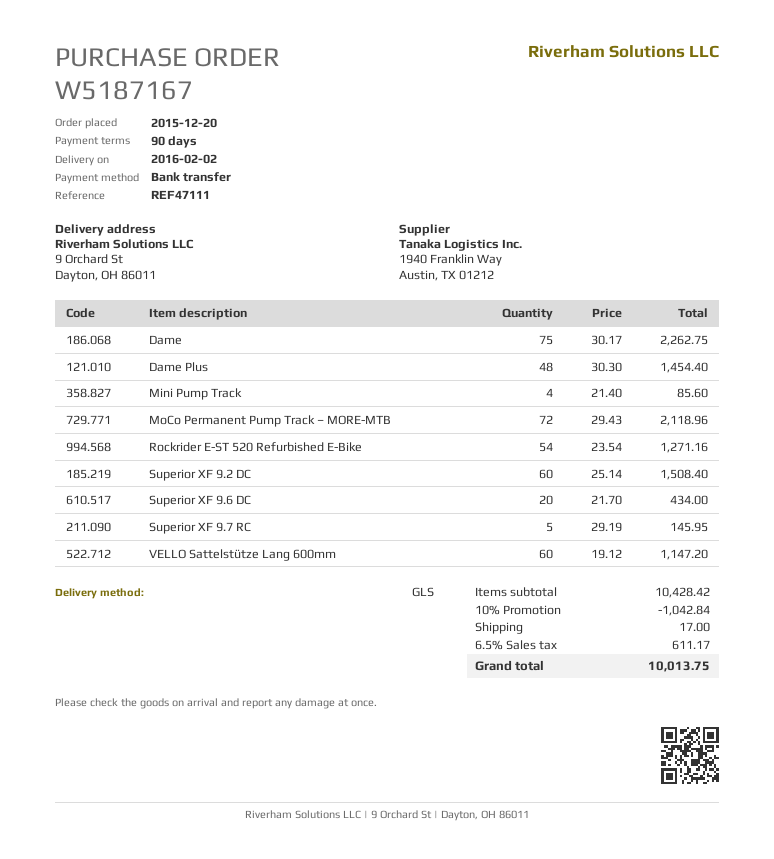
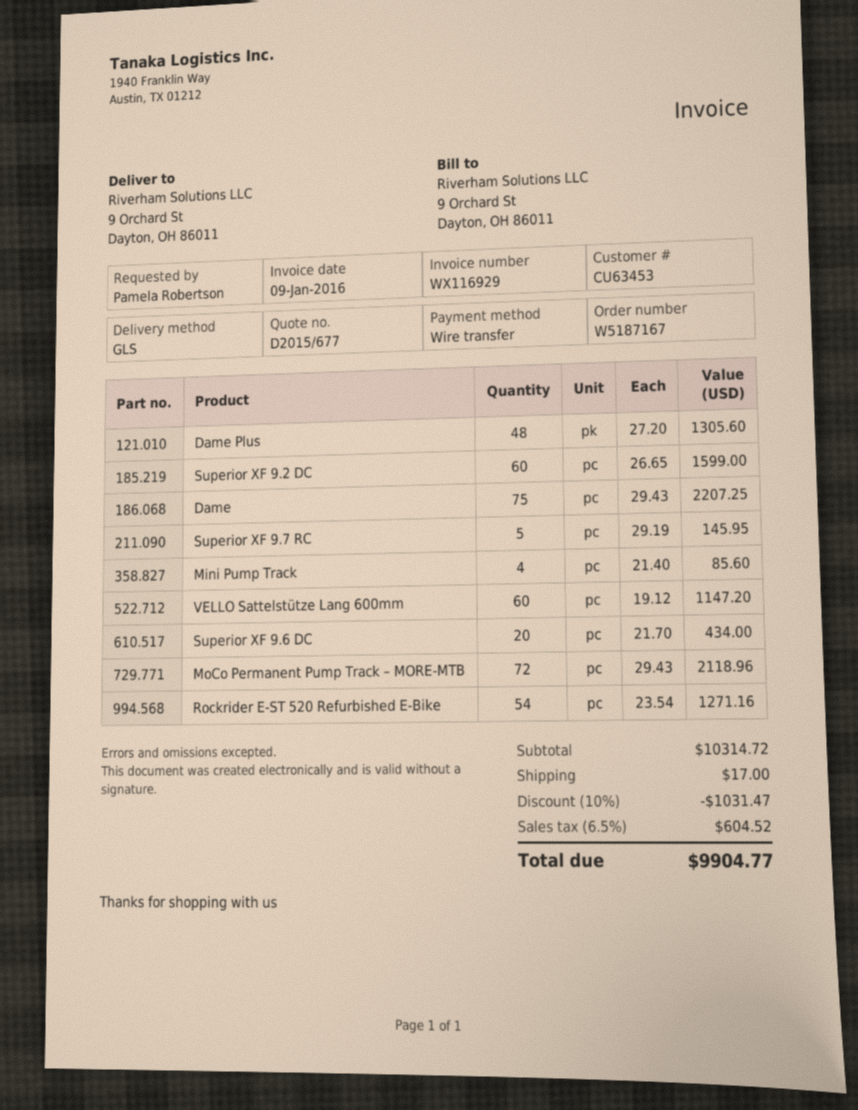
Dame: 75 x 30.17 = 2262.75 -> 75 x 29.43 = 2207.25
Dame Plus: 48 x 30.30 = 1454.40 -> 48 x 27.20 = 1305.60
Superior XF 9.2 DC: 60 x 25.14 = 1508.40 -> 60 x 26.65 = 1599.00
subtotal: 10428.42 -> 10314.72
discount: 10% = 1042.84 -> 10% = 1031.47
tax: 6.5% = 611.17 -> 6.5% = 604.52
total: 10013.75 -> 9904.77

